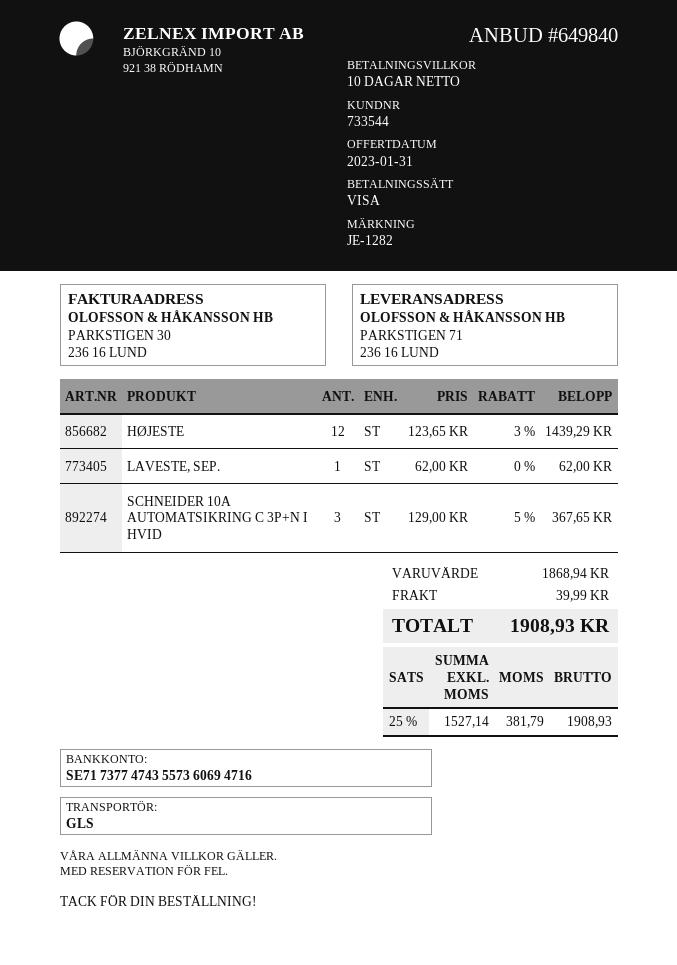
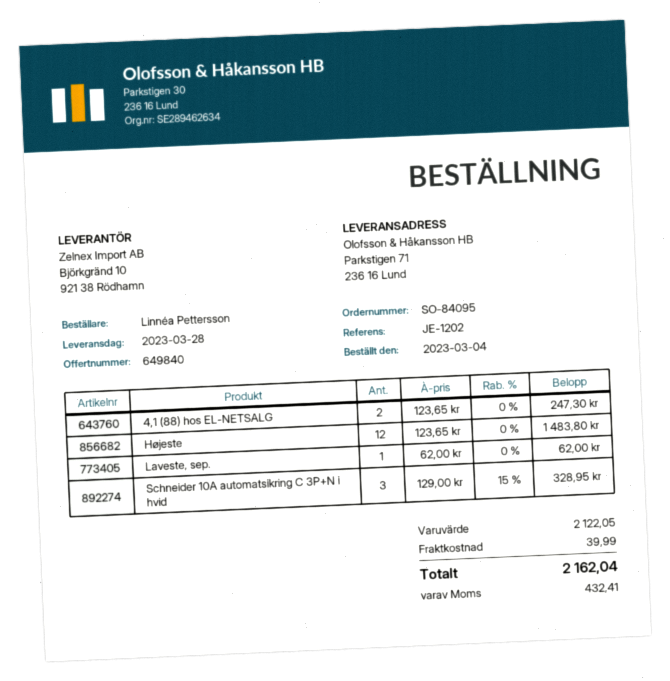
reference: JE-1282 -> JE-1202
HØJESTE: 12 x 123.65 - 3% = 1439.29 -> 12 x 123.65 = 1483.80
SCHNEIDER 10A AUTOMATSIKRING C 3P+N I HVID: 3 x 129.00 - 5% = 367.65 -> 3 x 129.00 - 15% = 328.95
4,1 (88) hos EL-NETSALG: none -> 2 x 123.65 = 247.30
subtotal: 1868.94 -> 2122.05
tax: 381.79 -> 432.41
total: 1908.93 -> 2162.04

